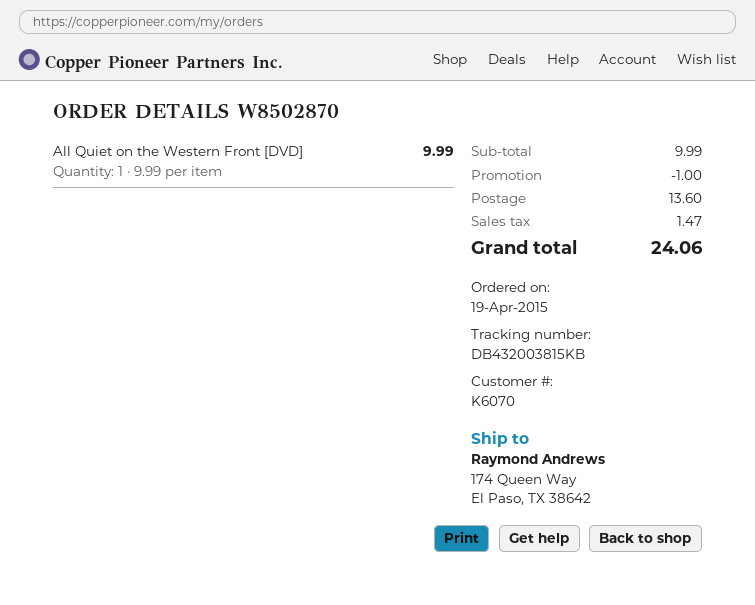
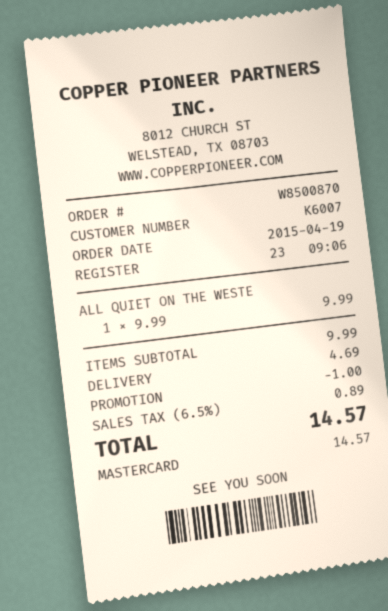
order number: W8502870 -> W8500870
customer number: K6070 -> K6007
shipping: 13.60 -> 4.69
tax: 1.47 -> 0.89
total: 24.06 -> 14.57

